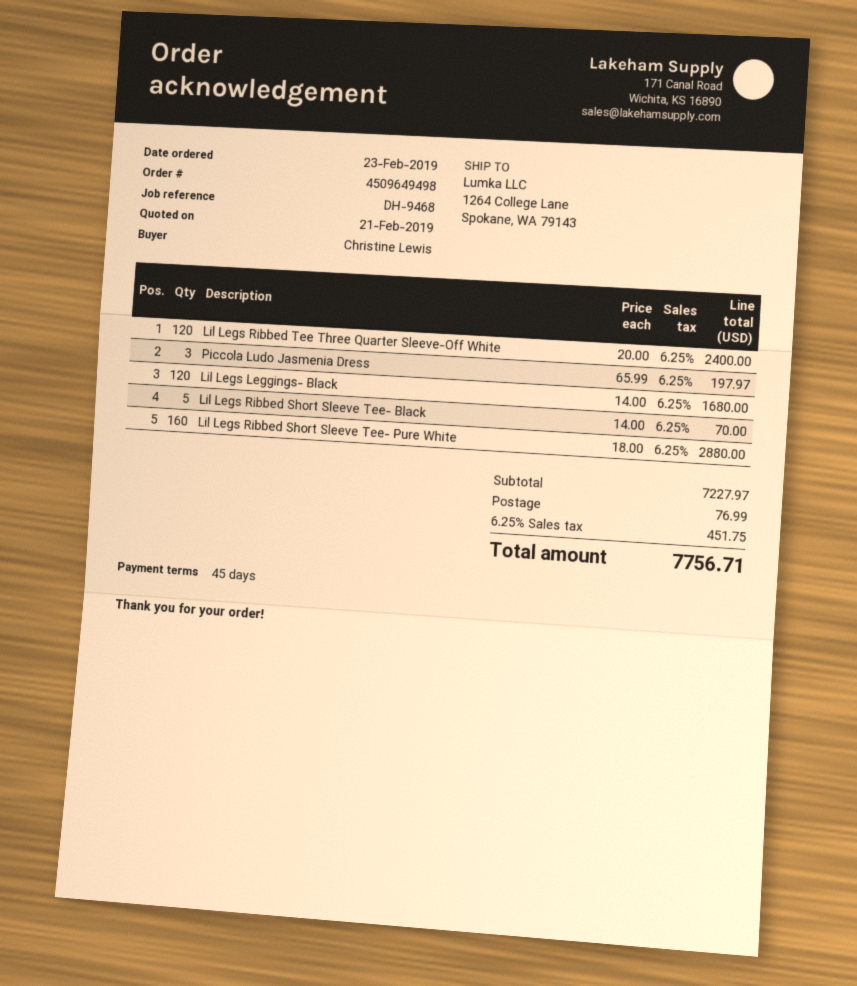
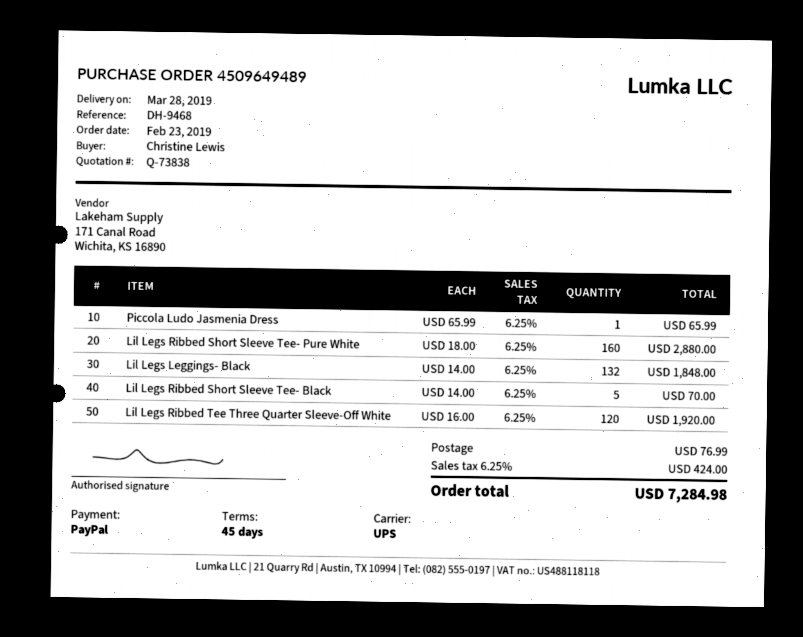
order number: 4509649498 -> 4509649489
Lil Legs Ribbed Tee Three Quarter Sleeve-Off White: 120 x 20.00 = 2400.00 -> 120 x 16.00 = 1920.00
Piccola Ludo Jasmenia Dress: 3 x 65.99 = 197.97 -> 1 x 65.99 = 65.99
Lil Legs Leggings- Black: 120 x 14.00 = 1680.00 -> 132 x 14.00 = 1848.00
tax: 6.25% = 451.75 -> 6.25% = 424.00
total: 7756.71 -> 7284.98

